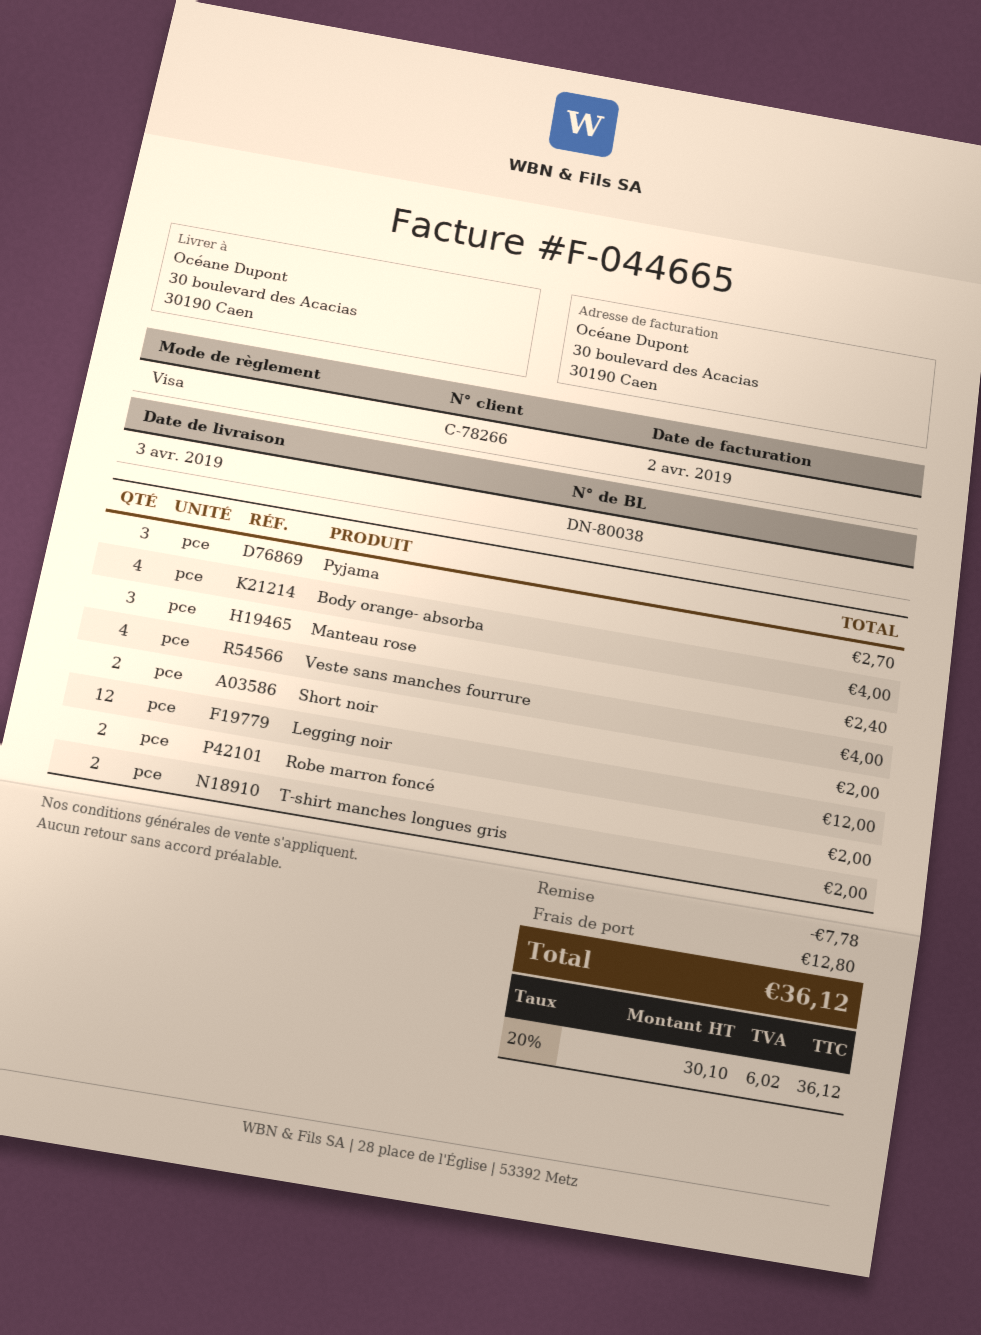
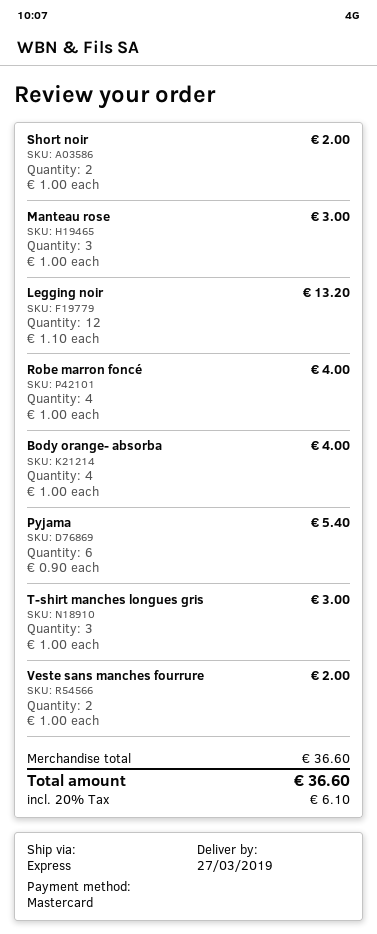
delivery date: 2019-04-03 -> 2019-03-27
payment method: Visa -> Mastercard
Pyjama: 3 for 2.70 -> 6 for 5.40
Manteau rose: 3 for 2.40 -> 3 for 3.00
Veste sans manches fourrure: 4 for 4.00 -> 2 for 2.00
Legging noir: 12 for 12.00 -> 12 for 13.20
Robe marron foncé: 2 for 2.00 -> 4 for 4.00
T-shirt manches longues gris: 2 for 2.00 -> 3 for 3.00
discount: 7.78 -> none
shipping: 12.80 -> none
tax: 20% = 6.02 -> 20% = 6.10
total: 36.12 -> 36.60

